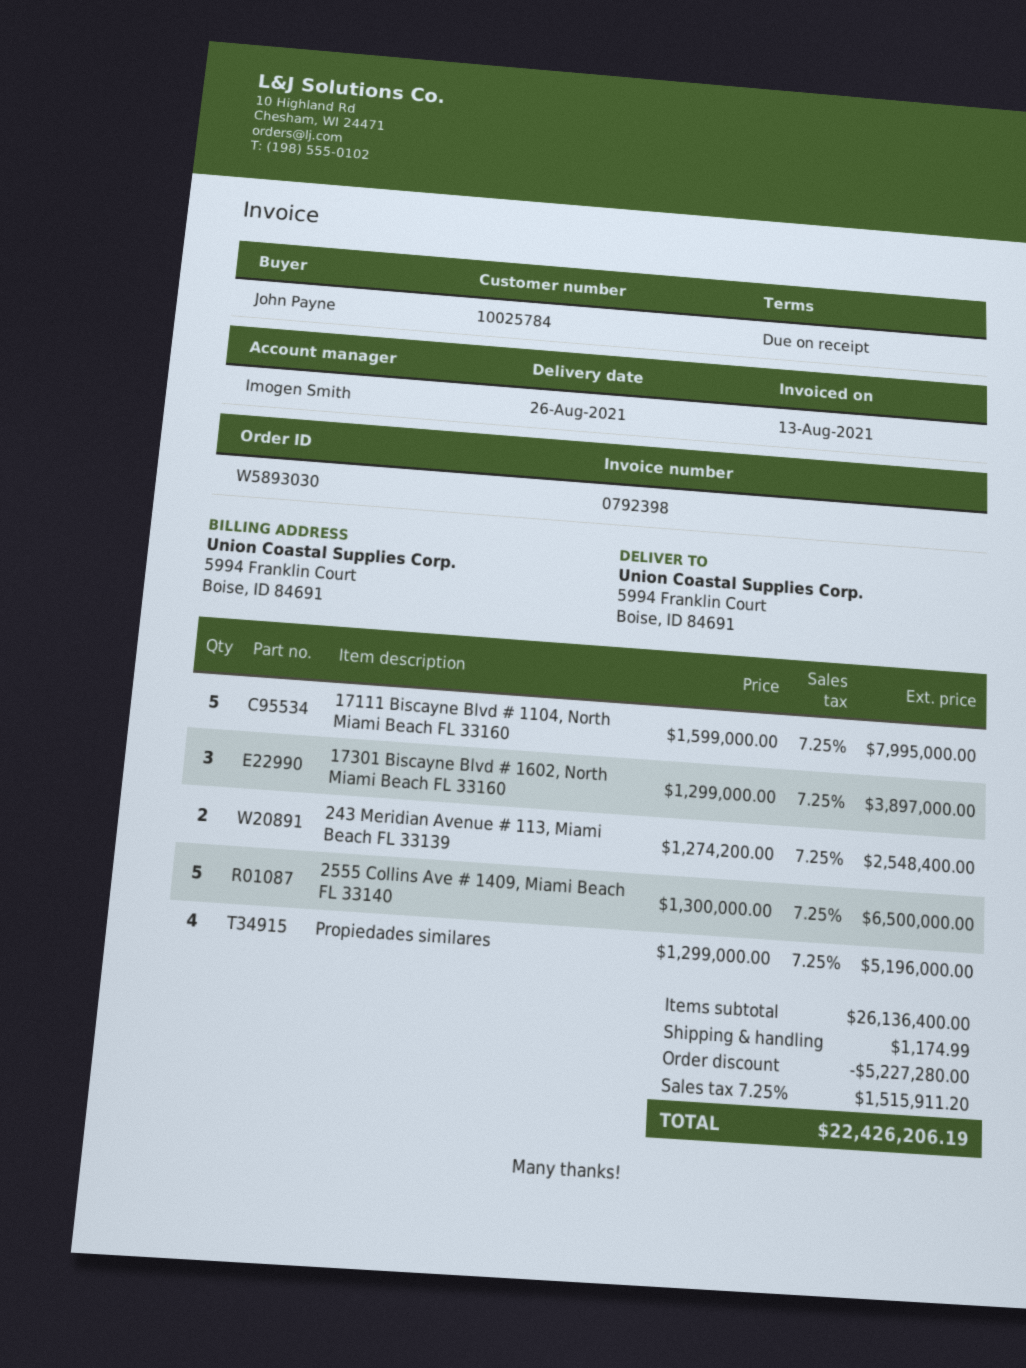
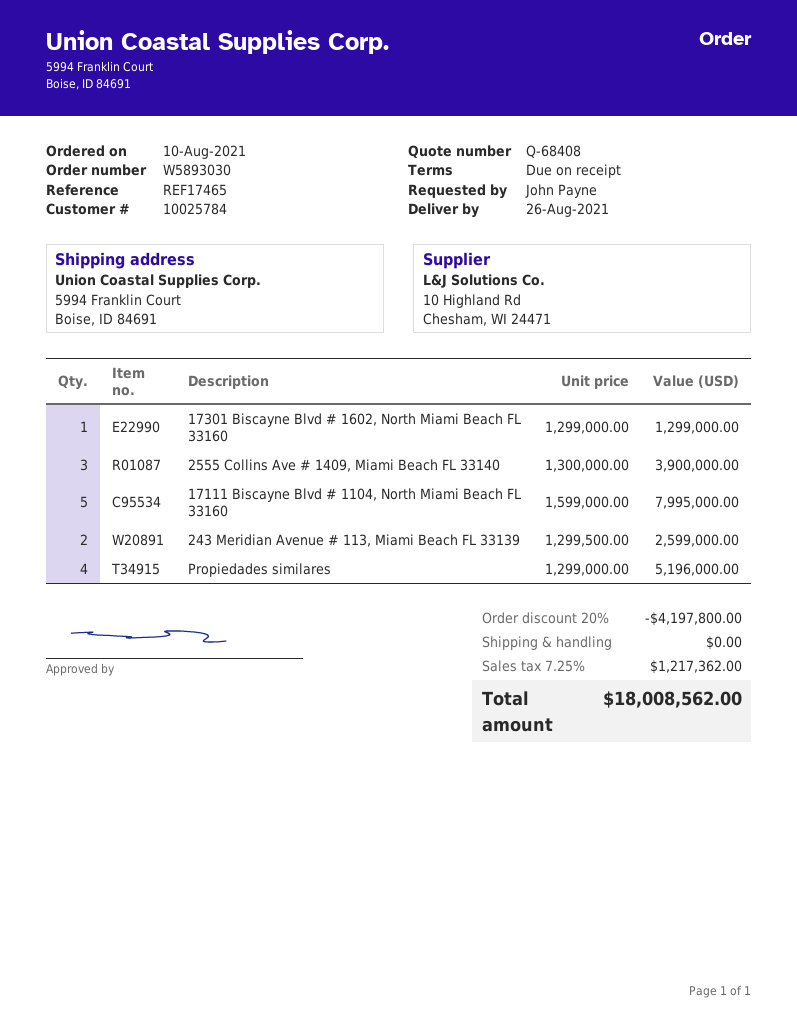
17301 Biscayne Blvd # 1602, North Miami Beach FL 33160: 3 x 1299000.00 = 3897000.00 -> 1 x 1299000.00 = 1299000.00
243 Meridian Avenue # 113, Miami Beach FL 33139: 2 x 1274200.00 = 2548400.00 -> 2 x 1299500.00 = 2599000.00
2555 Collins Ave # 1409, Miami Beach FL 33140: 5 x 1300000.00 = 6500000.00 -> 3 x 1300000.00 = 3900000.00
discount: 5227280.00 -> 4197800.00
shipping: 1174.99 -> 0.00
tax: 7.25% = 1515911.20 -> 7.25% = 1217362.00
total: 22426206.19 -> 18008562.00

